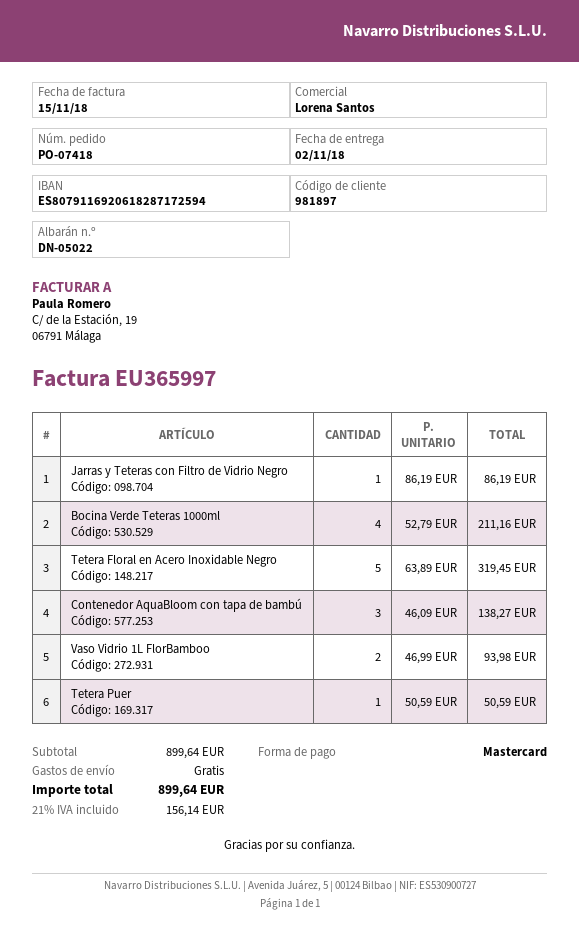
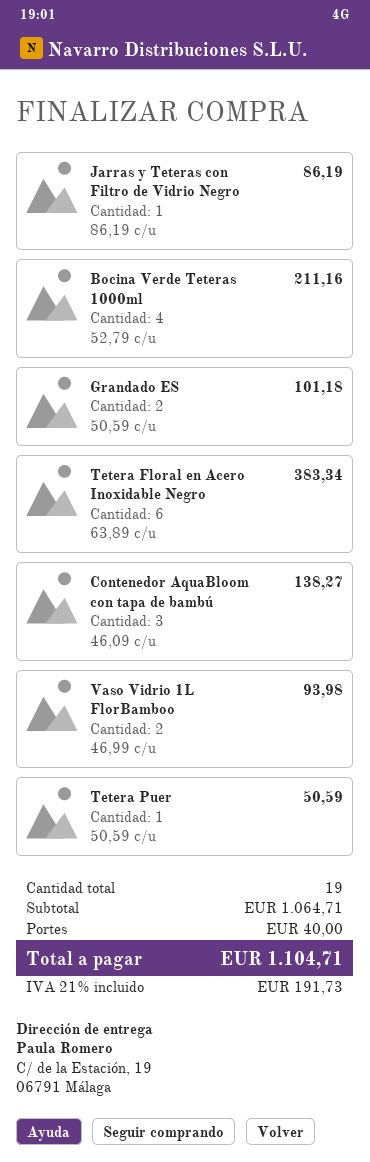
Tetera Floral en Acero Inoxidable Negro: 5 x 63.89 = 319.45 -> 6 x 63.89 = 383.34
Grandado ES: none -> 2 x 50.59 = 101.18
subtotal: 899.64 -> 1064.71
shipping: 0.00 -> 40.00
tax: 21% = 156.14 -> 21% = 191.73
total: 899.64 -> 1104.71

